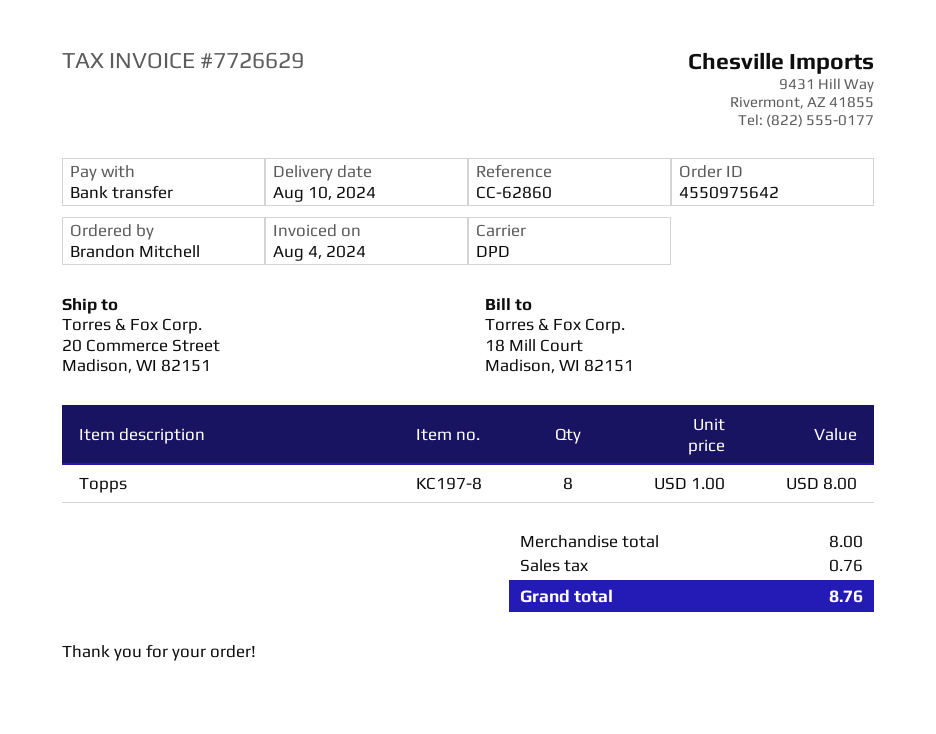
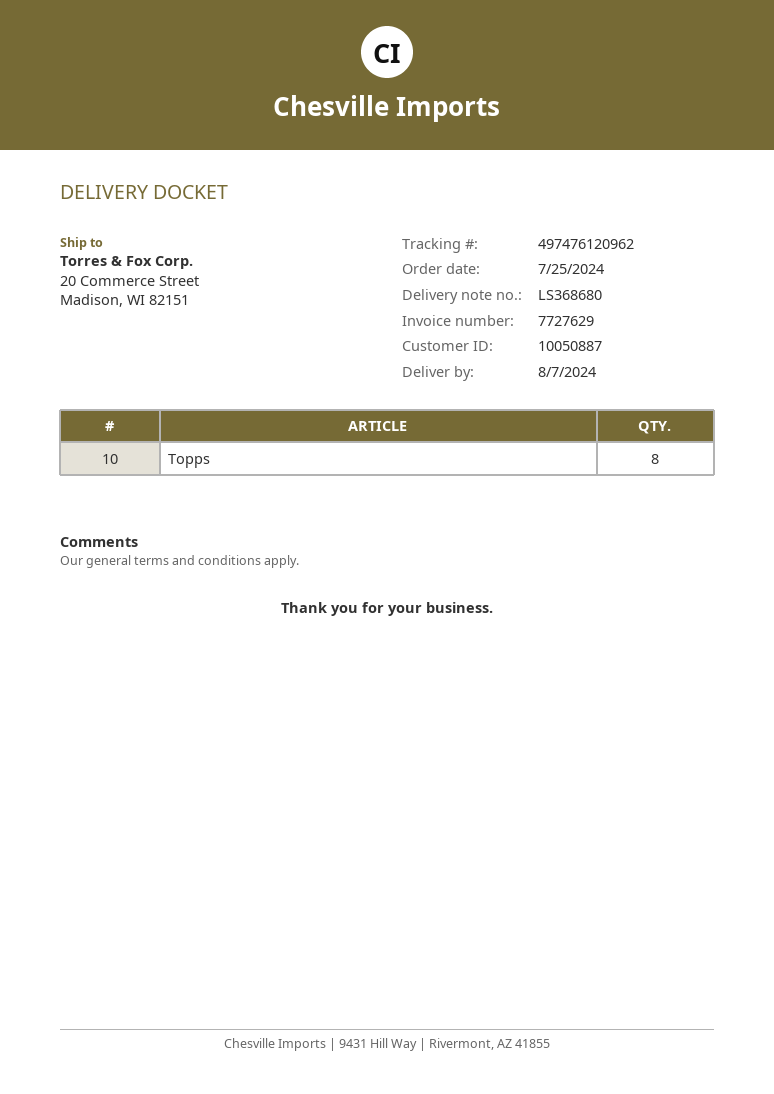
delivery date: 2024-08-10 -> 2024-08-07
invoice number: 7726629 -> 7727629

